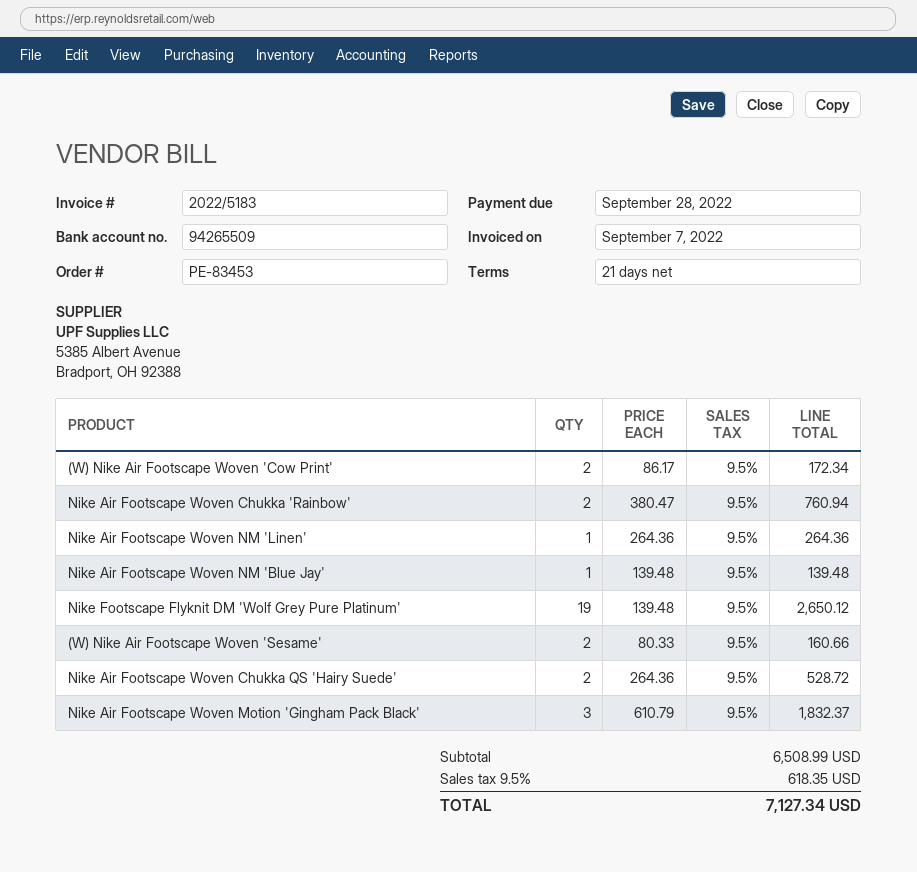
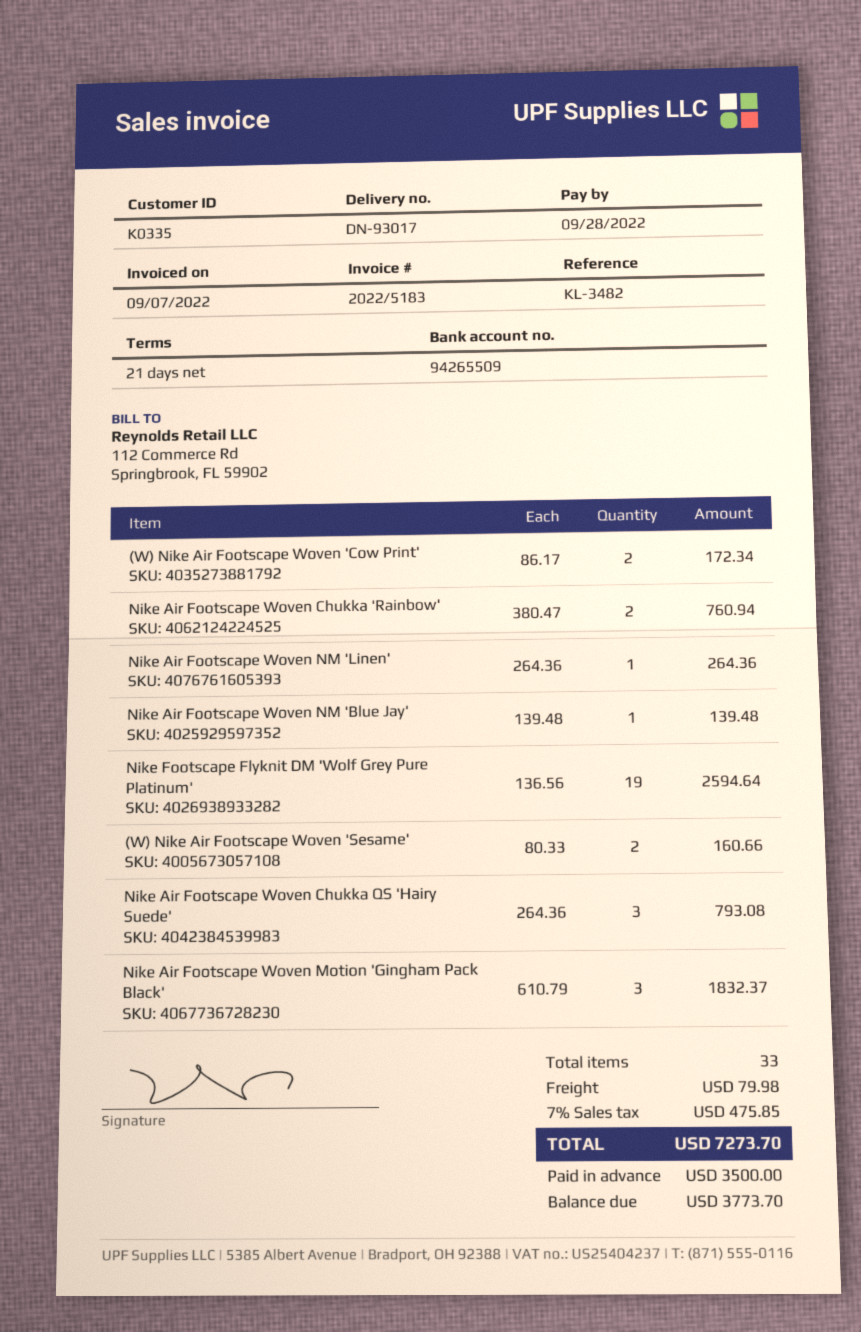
Nike Footscape Flyknit DM 'Wolf Grey Pure Platinum': 19 x 139.48 = 2650.12 -> 19 x 136.56 = 2594.64
Nike Air Footscape Woven Chukka QS 'Hairy Suede': 2 x 264.36 = 528.72 -> 3 x 264.36 = 793.08
shipping: none -> 79.98
tax: 9.5% = 618.35 -> 7% = 475.85
total: 7127.34 -> 7273.70

